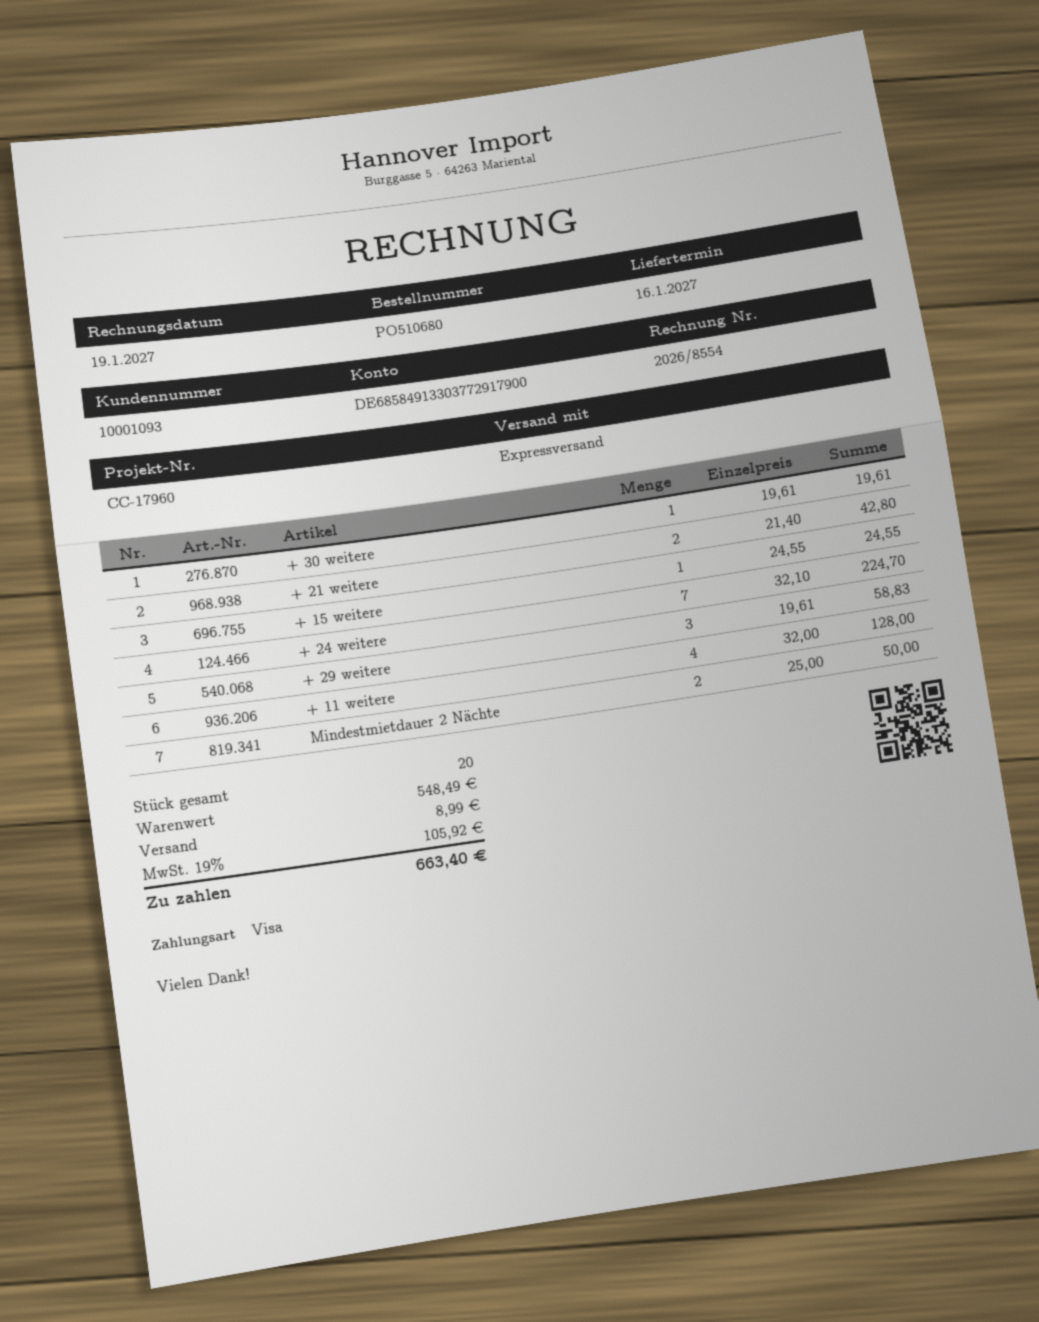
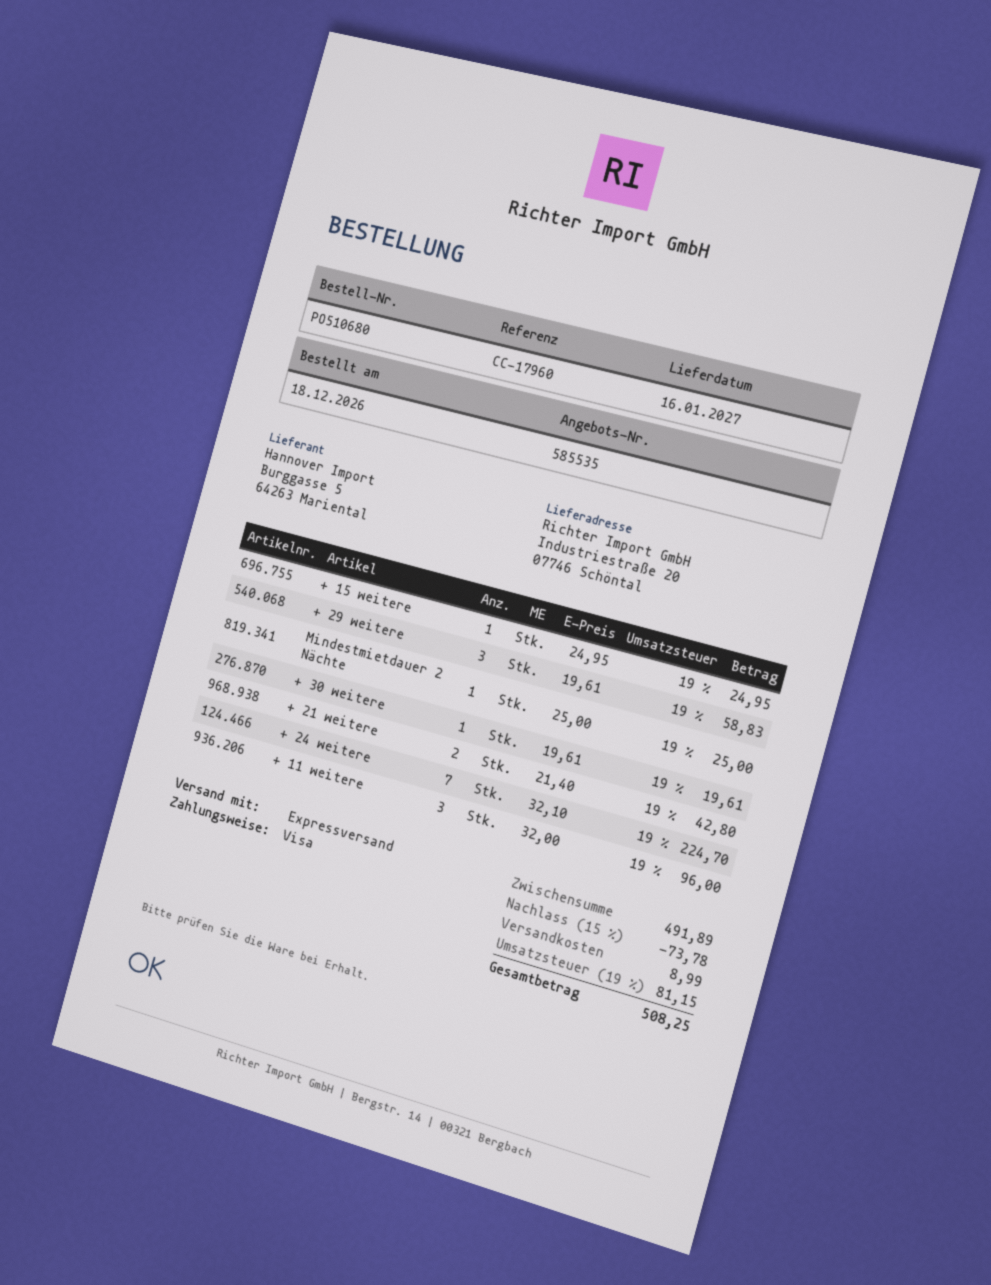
+ 15 weitere: 1 x 24.55 = 24.55 -> 1 x 24.95 = 24.95
+ 11 weitere: 4 x 32.00 = 128.00 -> 3 x 32.00 = 96.00
Mindestmietdauer 2 Nächte: 2 x 25.00 = 50.00 -> 1 x 25.00 = 25.00
subtotal: 548.49 -> 491.89
discount: none -> 15% = 73.78
tax: 19% = 105.92 -> 19% = 81.15
total: 663.40 -> 508.25

